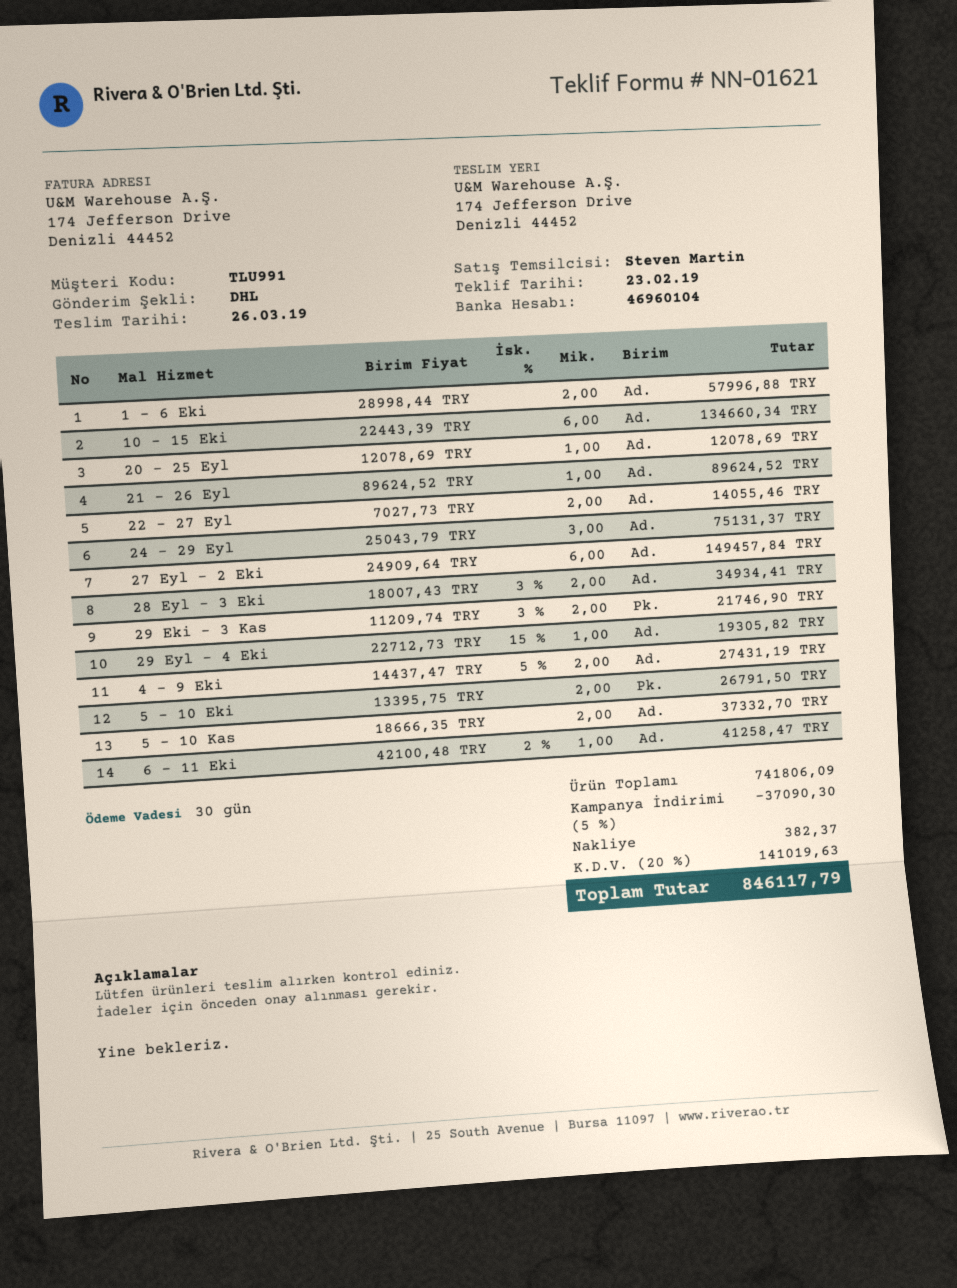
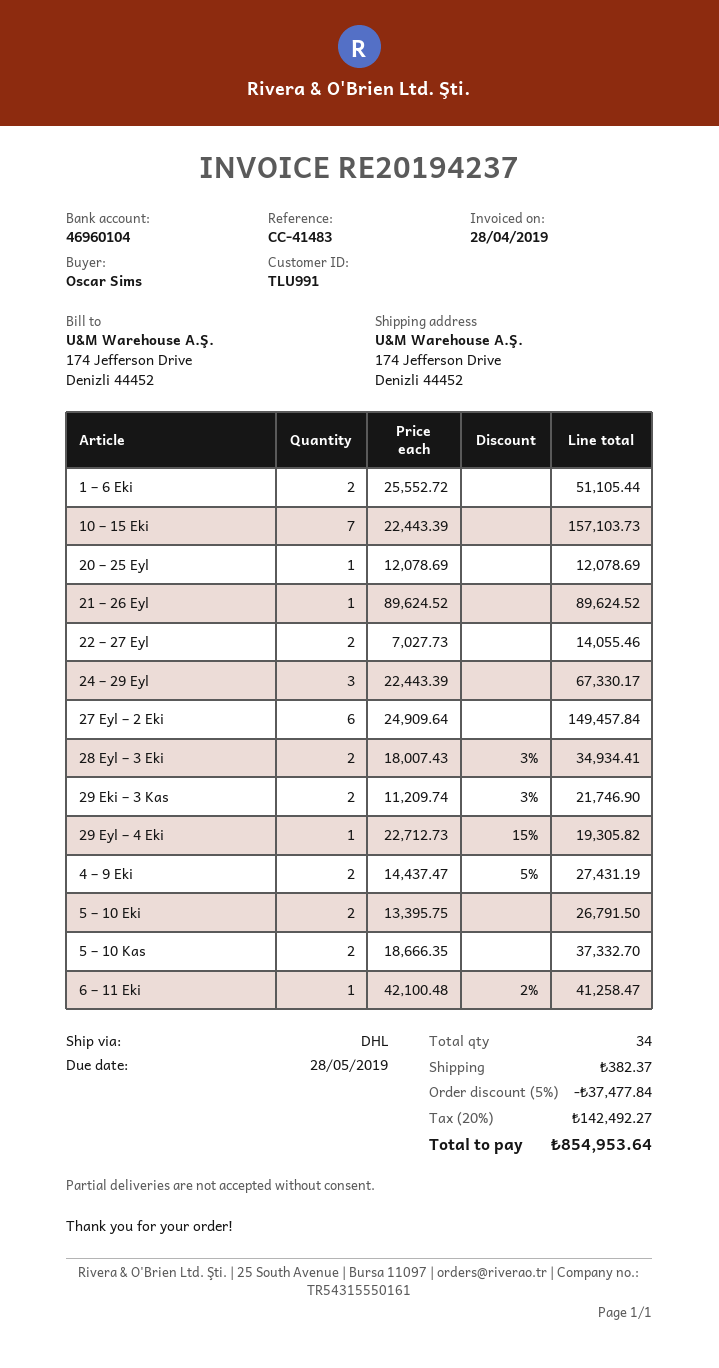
1 – 6 Eki: 2 x 28998.44 = 57996.88 -> 2 x 25552.72 = 51105.44
10 – 15 Eki: 6 x 22443.39 = 134660.34 -> 7 x 22443.39 = 157103.73
24 – 29 Eyl: 3 x 25043.79 = 75131.37 -> 3 x 22443.39 = 67330.17
discount: 5% = 37090.30 -> 5% = 37477.84
tax: 20% = 141019.63 -> 20% = 142492.27
total: 846117.79 -> 854953.64

